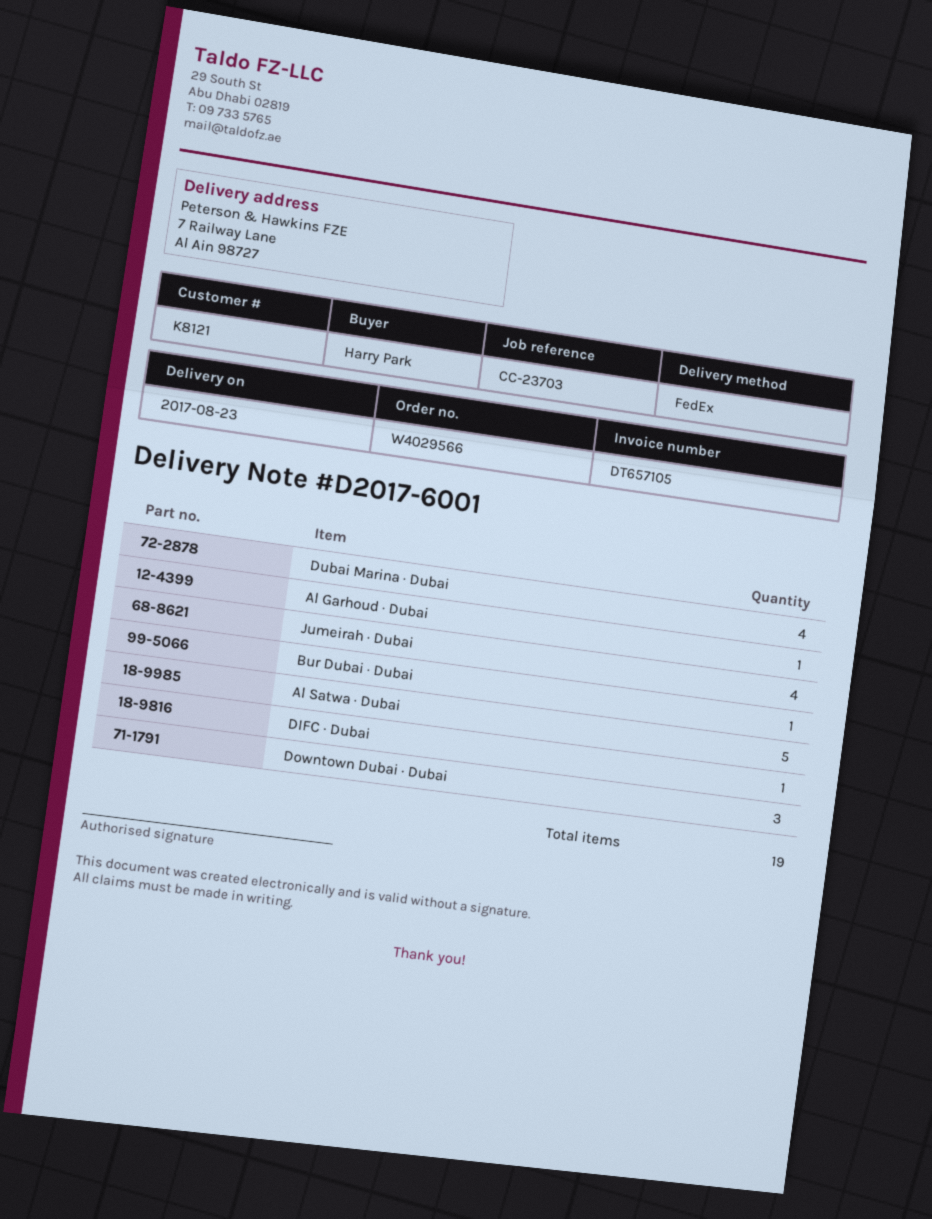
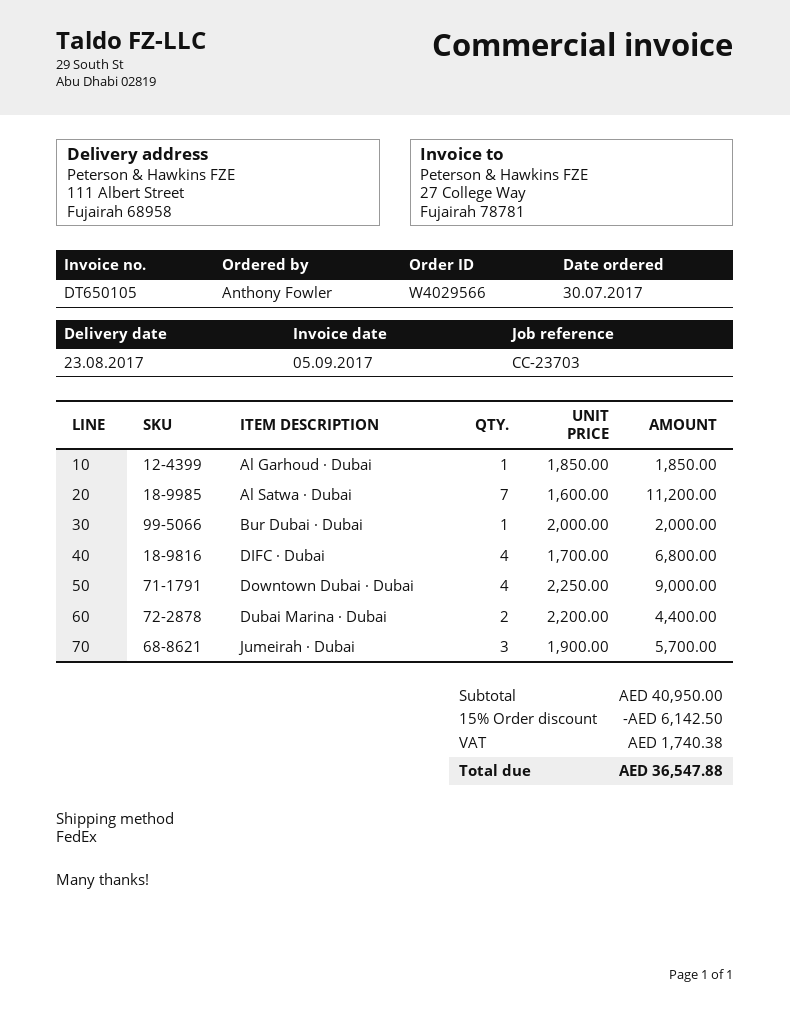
invoice number: DT657105 -> DT650105
ordered by: Harry Park -> Anthony Fowler
ship to: 7 Railway Lane, Al Ain 98727 -> 111 Albert Street, Fujairah 68958
Dubai Marina · Dubai: 4 -> 2
Jumeirah · Dubai: 4 -> 3
Al Satwa · Dubai: 5 -> 7
DIFC · Dubai: 1 -> 4
Downtown Dubai · Dubai: 3 -> 4

